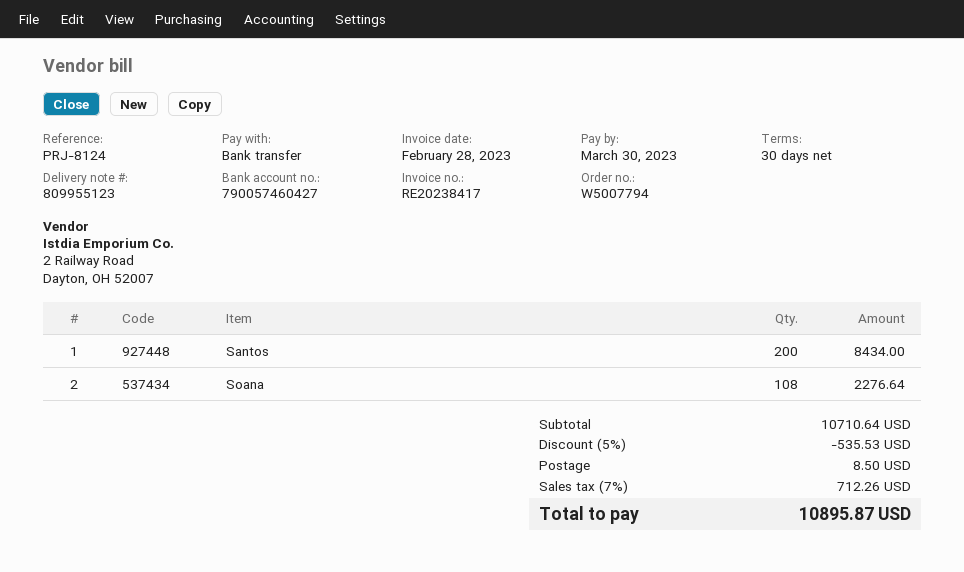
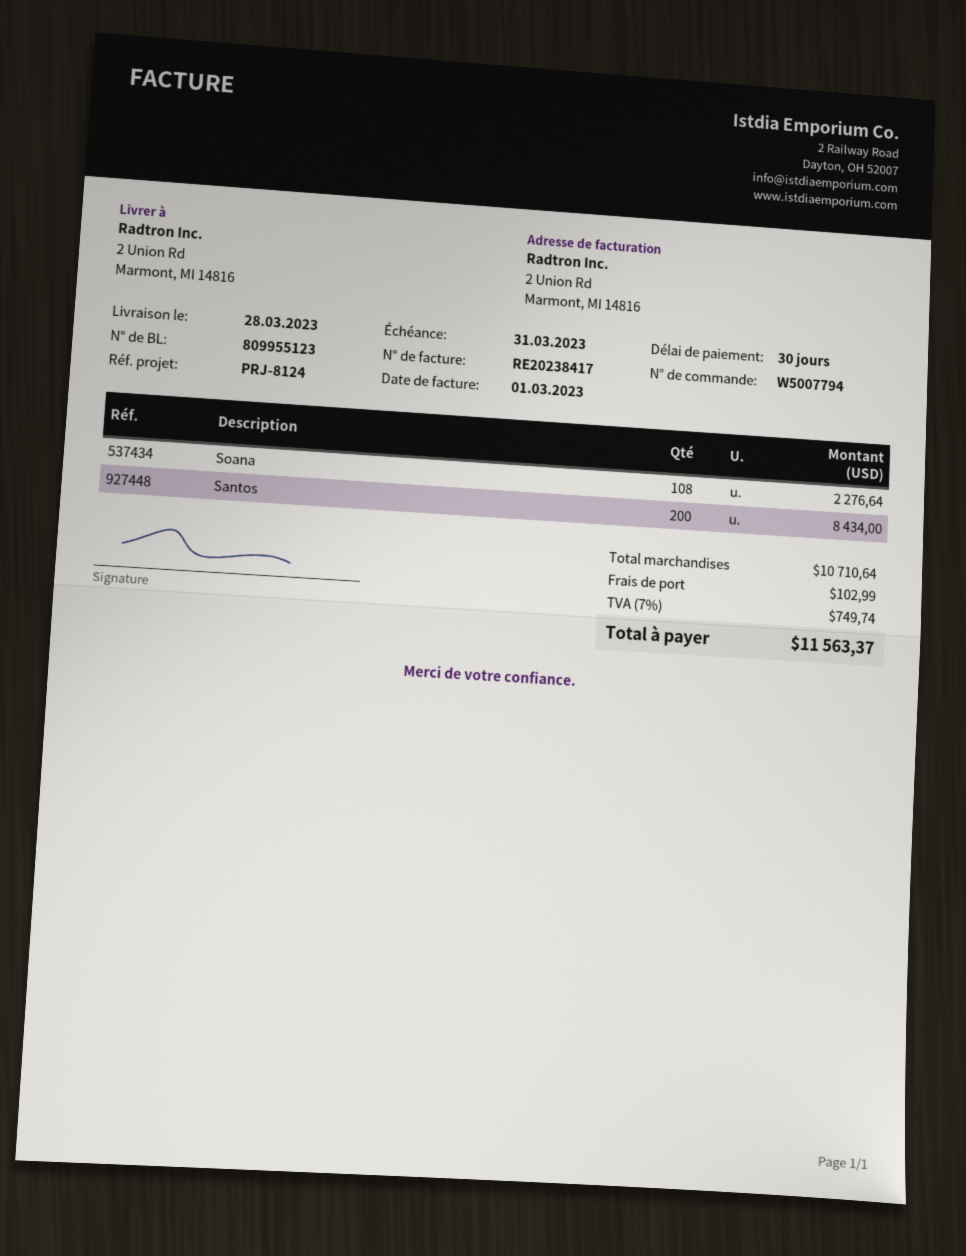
invoice date: 2023-02-28 -> 2023-03-01
due date: 2023-03-30 -> 2023-03-31
discount: 5% = 535.53 -> none
shipping: 8.50 -> 102.99
tax: 7% = 712.26 -> 7% = 749.74
total: 10895.87 -> 11563.37

